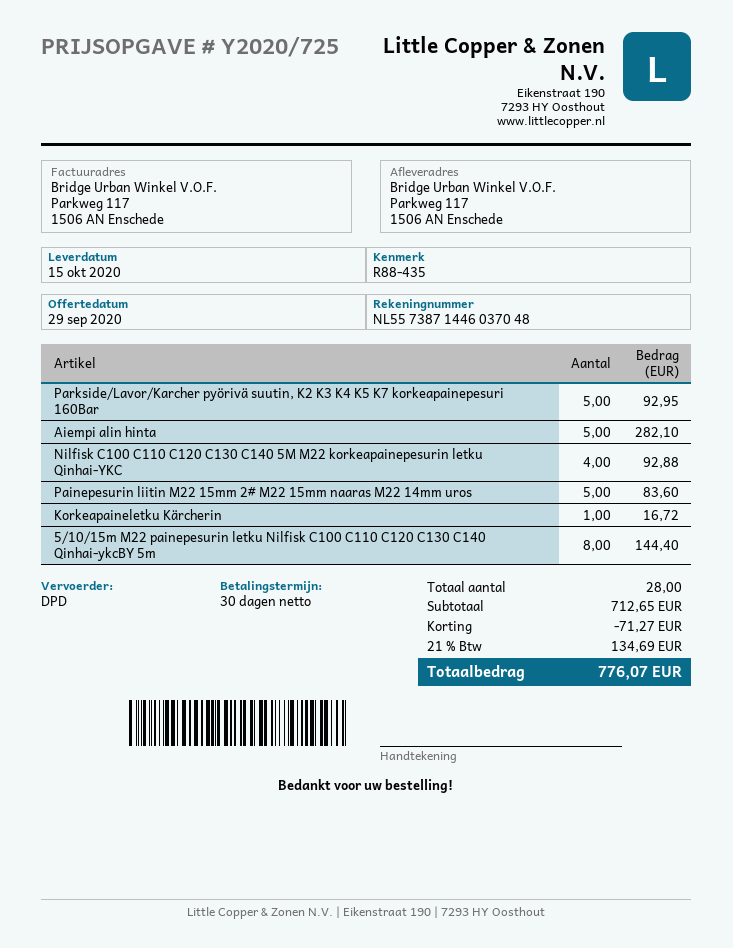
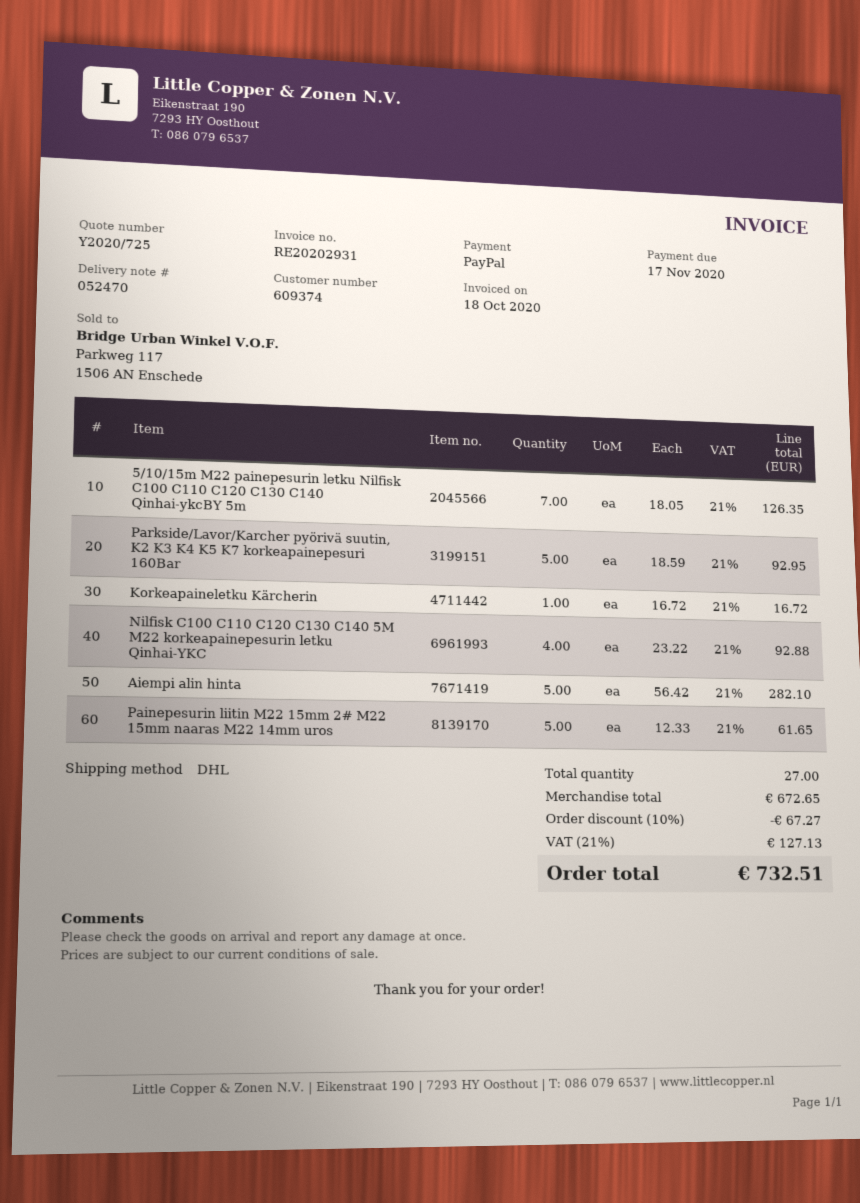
shipping method: DPD -> DHL
Painepesurin liitin M22 15mm 2# M22 15mm naaras M22 14mm uros: 5 for 83.60 -> 5 for 61.65
5/10/15m M22 painepesurin letku Nilfisk C100 C110 C120 C130 C140 Qinhai-ykcBY 5m: 8 for 144.40 -> 7 for 126.35
total quantity: 28 -> 27
subtotal: 712.65 -> 672.65
discount: 71.27 -> 67.27
tax: 21% = 134.69 -> 21% = 127.13
total: 776.07 -> 732.51

